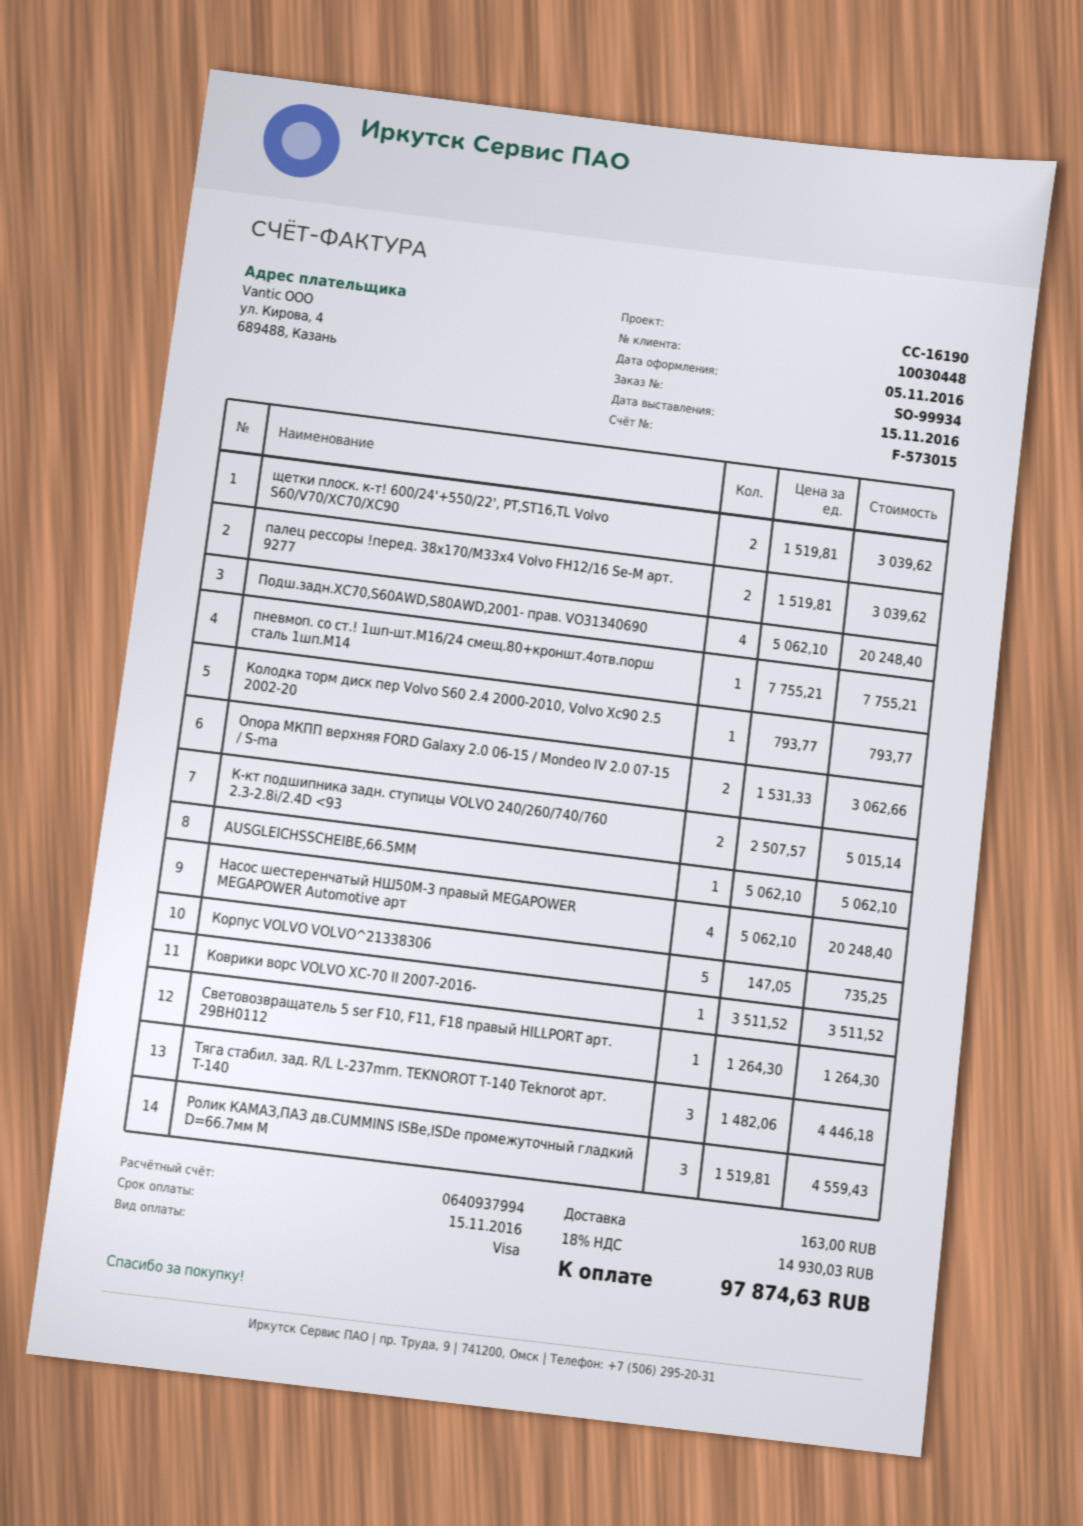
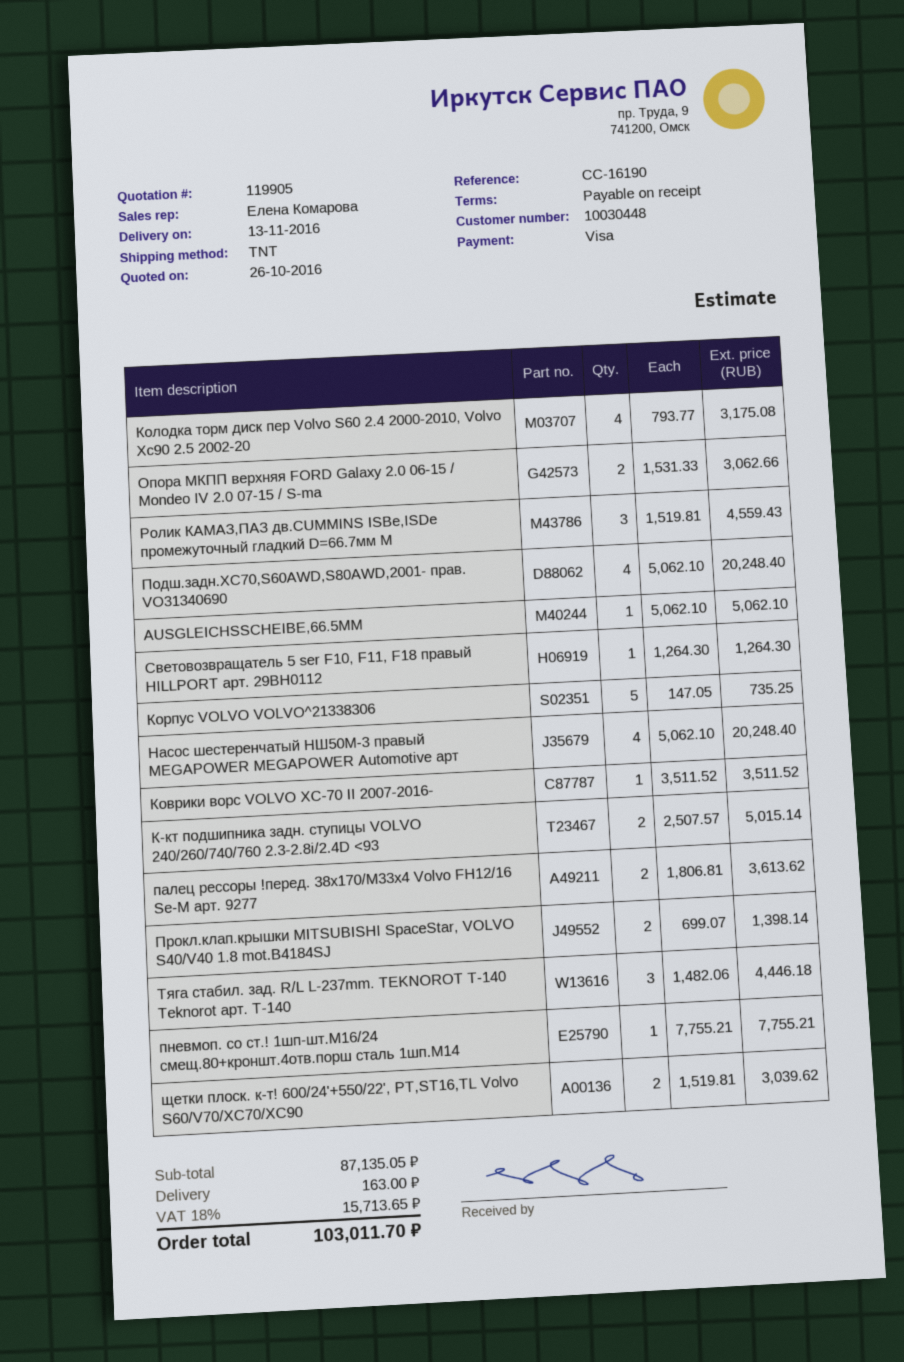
палец рессоры !перед. 38x170/M33x4 Volvo FH12/16 Se-M арт. 9277: 2 x 1519.81 = 3039.62 -> 2 x 1806.81 = 3613.62
Колодка торм диск пер Volvo S60 2.4 2000-2010, Volvo Xc90 2.5 2002-20: 1 x 793.77 = 793.77 -> 4 x 793.77 = 3175.08
Прокл.клап.крышки MITSUBISHI SpaceStar, VOLVO S40/V40 1.8 mot.B4184SJ: none -> 2 x 699.07 = 1398.14
tax: 18% = 14930.03 -> 18% = 15713.65
total: 97874.63 -> 103011.70

